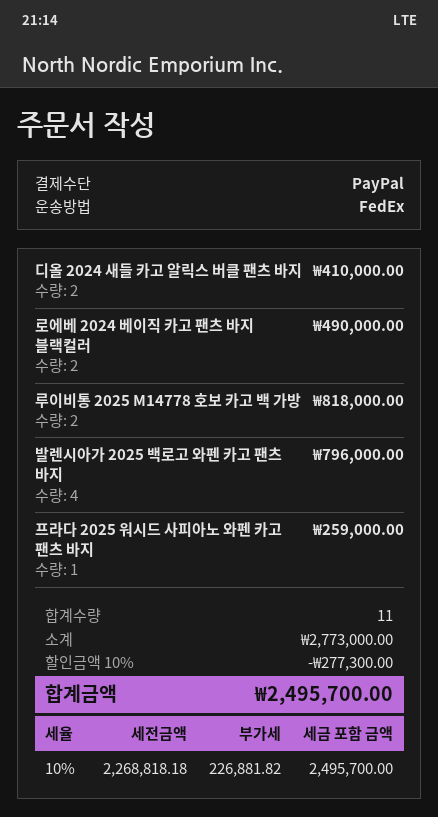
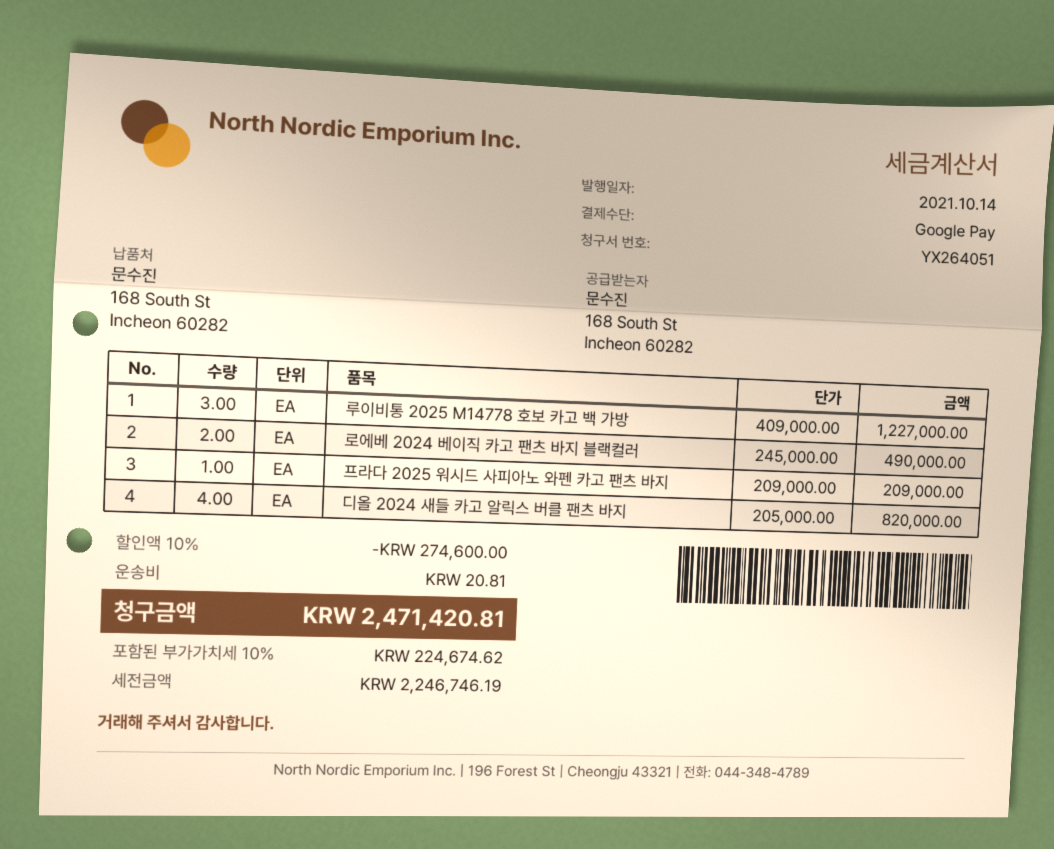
payment method: PayPal -> Google Pay
디올 2024 새들 카고 알릭스 버클 팬츠 바지: 2 for 410000.00 -> 4 for 820000.00
루이비통 2025 M14778 호보 카고 백 가방: 2 for 818000.00 -> 3 for 1227000.00
발렌시아가 2025 백로고 와펜 카고 팬츠 바지: 4 for 796000.00 -> none
프라다 2025 워시드 사피아노 와펜 카고 팬츠 바지: 1 for 259000.00 -> 1 for 209000.00
discount: 10% = 277300.00 -> 10% = 274600.00
shipping: none -> 20.81
net: 2268818.18 -> 2246746.19
tax: 10% = 226881.82 -> 10% = 224674.62
total: 2495700.00 -> 2471420.81

